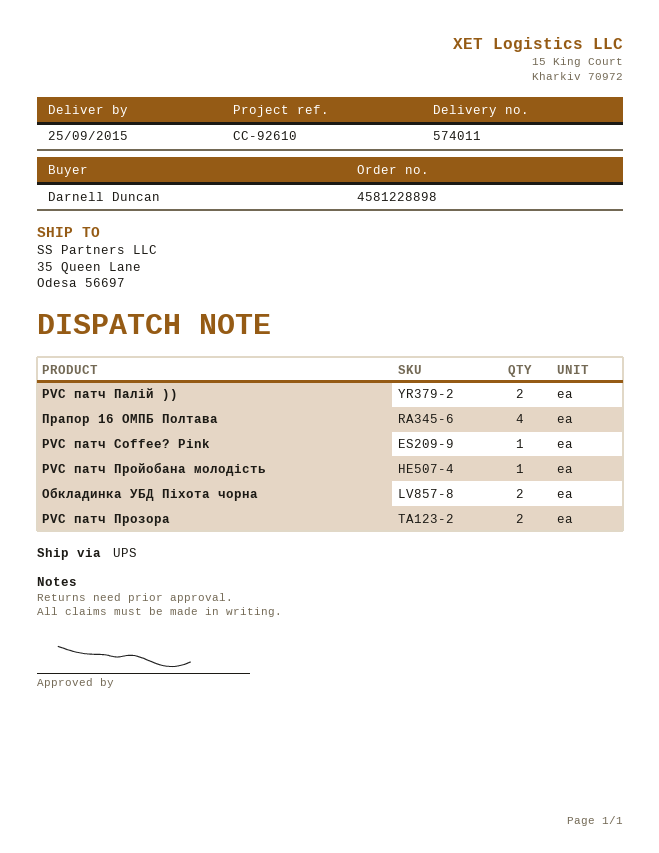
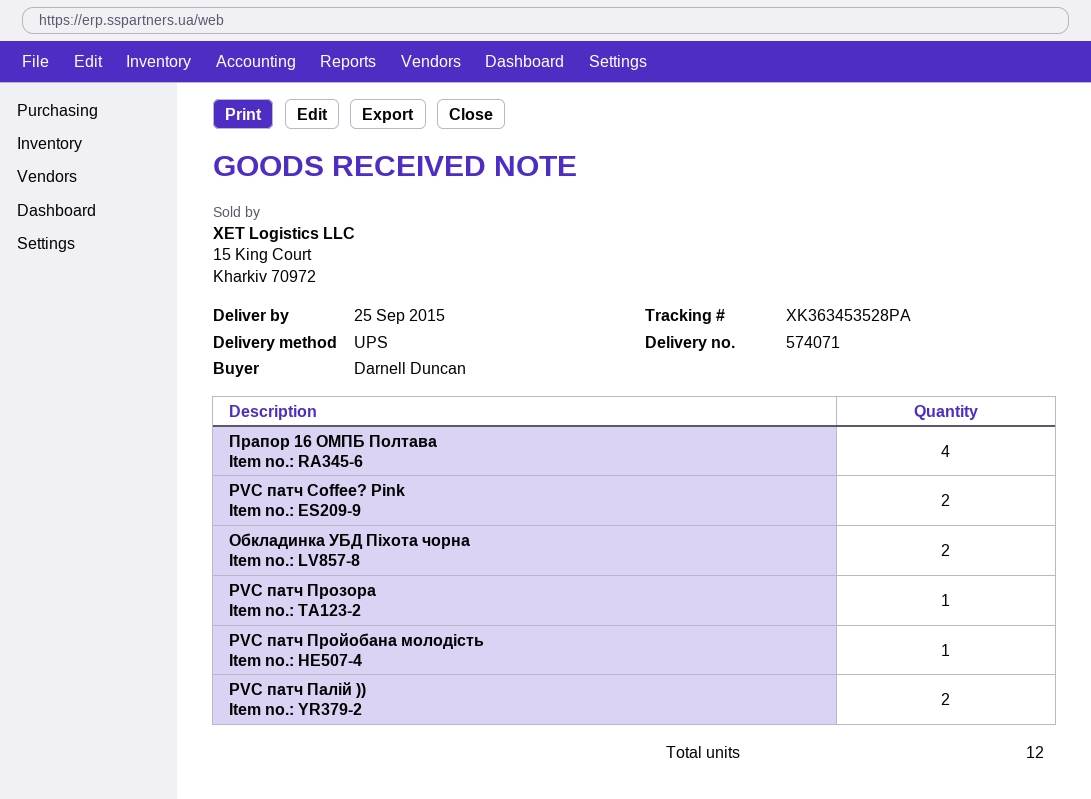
delivery note number: 574011 -> 574071
PVC патч Coffee? Pink: 1 -> 2
PVC патч Прозора: 2 -> 1

